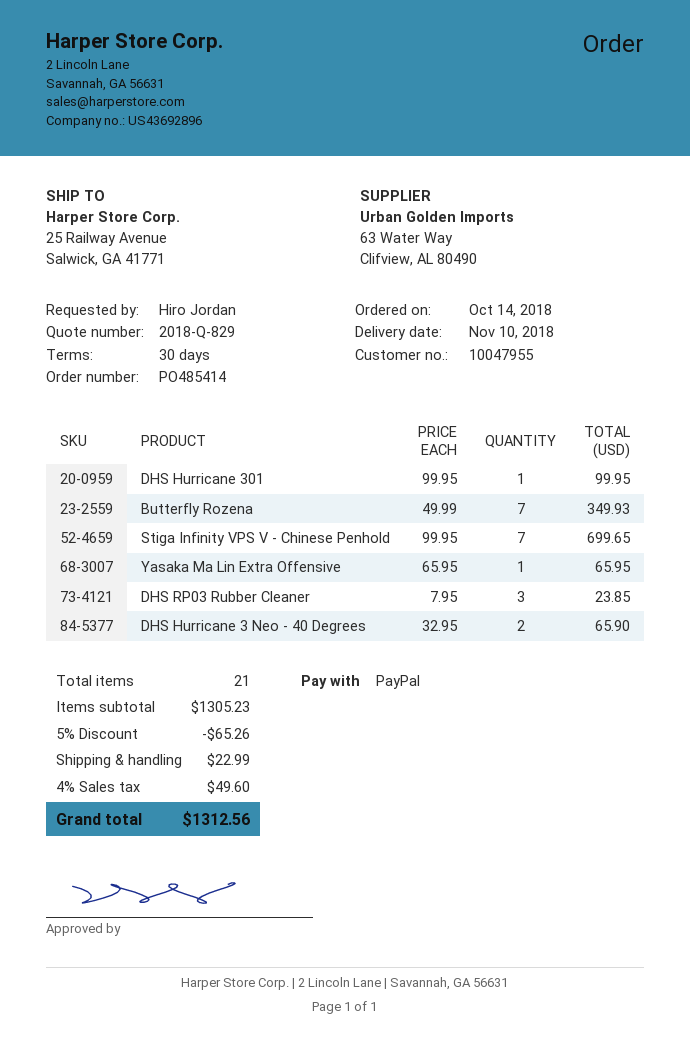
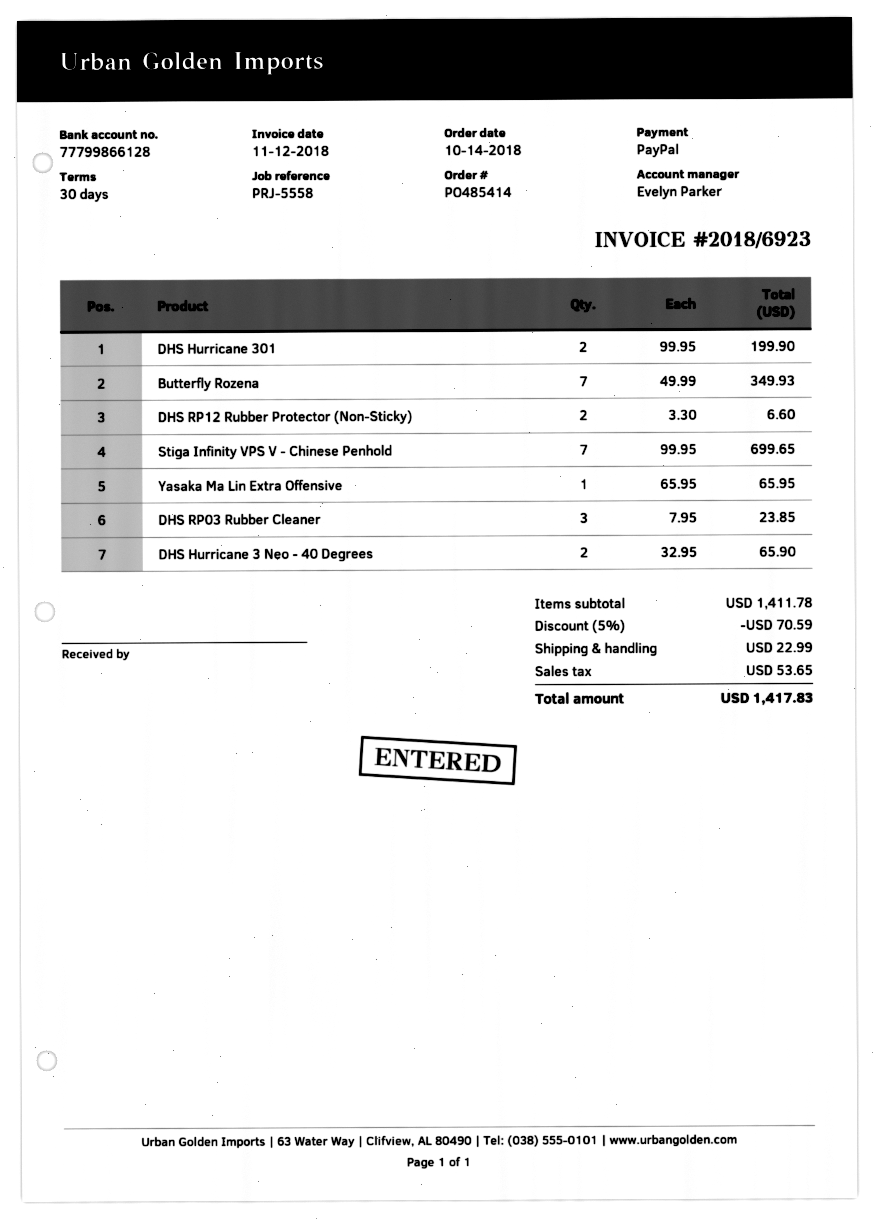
DHS Hurricane 301: 1 x 99.95 = 99.95 -> 2 x 99.95 = 199.90
DHS RP12 Rubber Protector (Non-Sticky): none -> 2 x 3.30 = 6.60
subtotal: 1305.23 -> 1411.78
discount: 5% = 65.26 -> 5% = 70.59
tax: 49.60 -> 53.65
total: 1312.56 -> 1417.83

